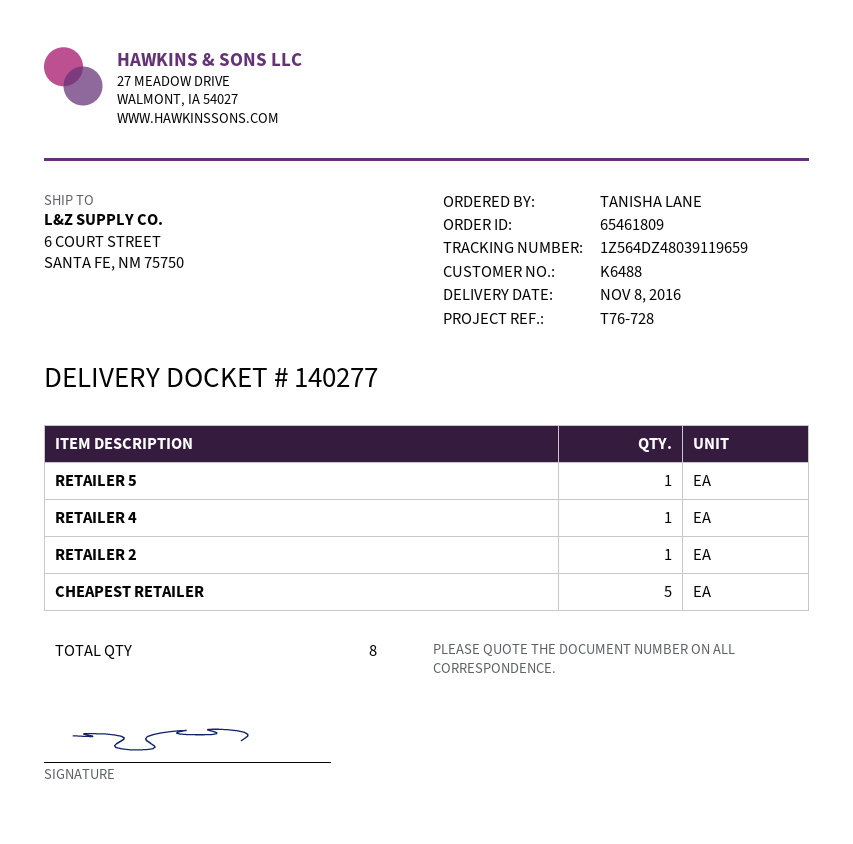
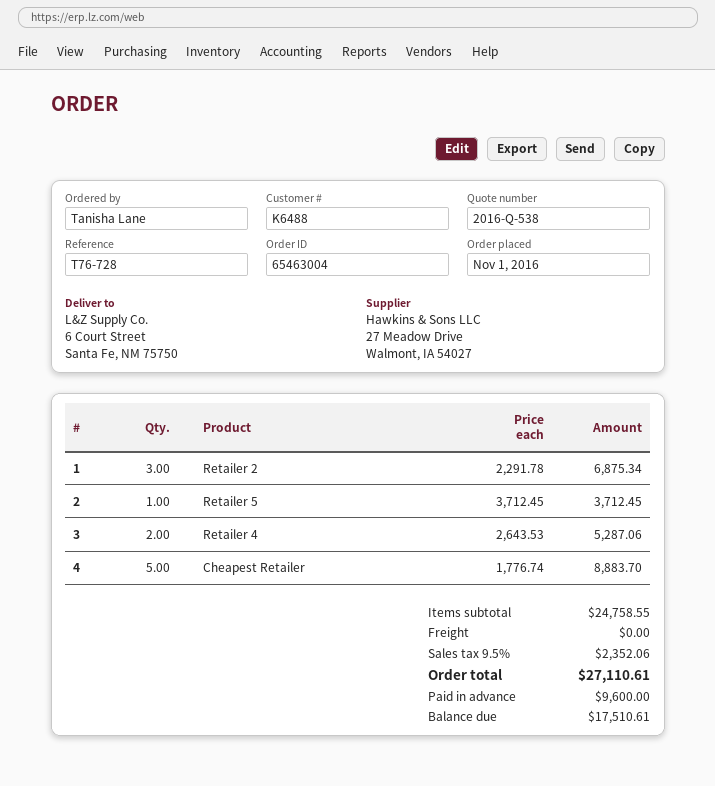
order number: 65461809 -> 65463004
RETAILER 4: 1 -> 2
RETAILER 2: 1 -> 3

